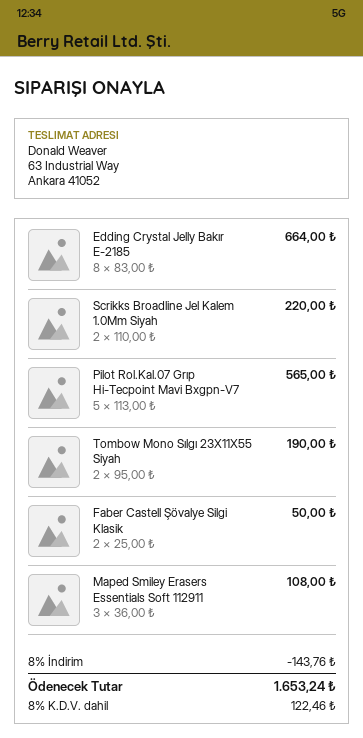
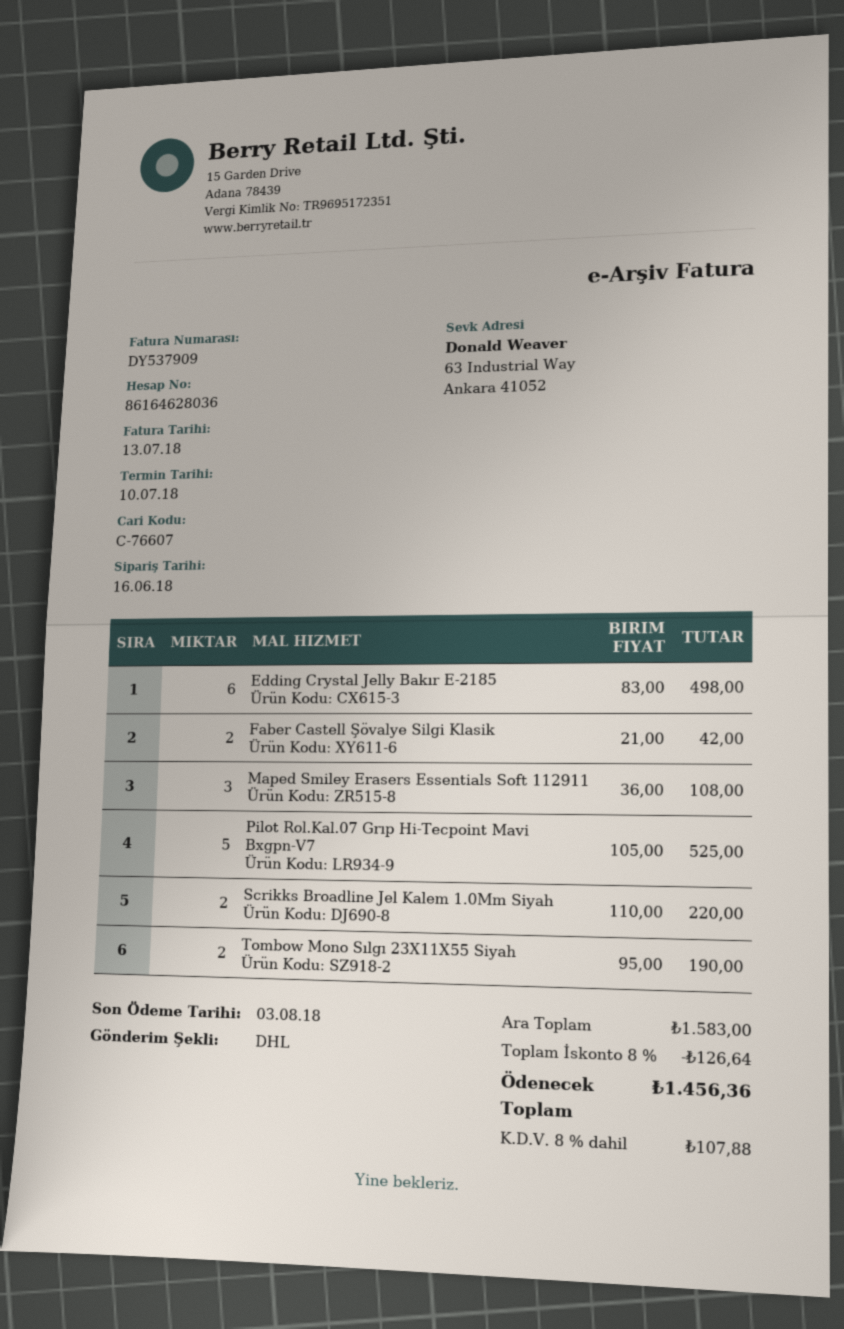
Edding Crystal Jelly Bakır E-2185: 8 x 83.00 = 664.00 -> 6 x 83.00 = 498.00
Pilot Rol.Kal.07 Grıp Hi-Tecpoint Mavi Bxgpn-V7: 5 x 113.00 = 565.00 -> 5 x 105.00 = 525.00
Faber Castell Şövalye Silgi Klasik: 2 x 25.00 = 50.00 -> 2 x 21.00 = 42.00
discount: 8% = 143.76 -> 8% = 126.64
tax: 8% = 122.46 -> 8% = 107.88
total: 1653.24 -> 1456.36

